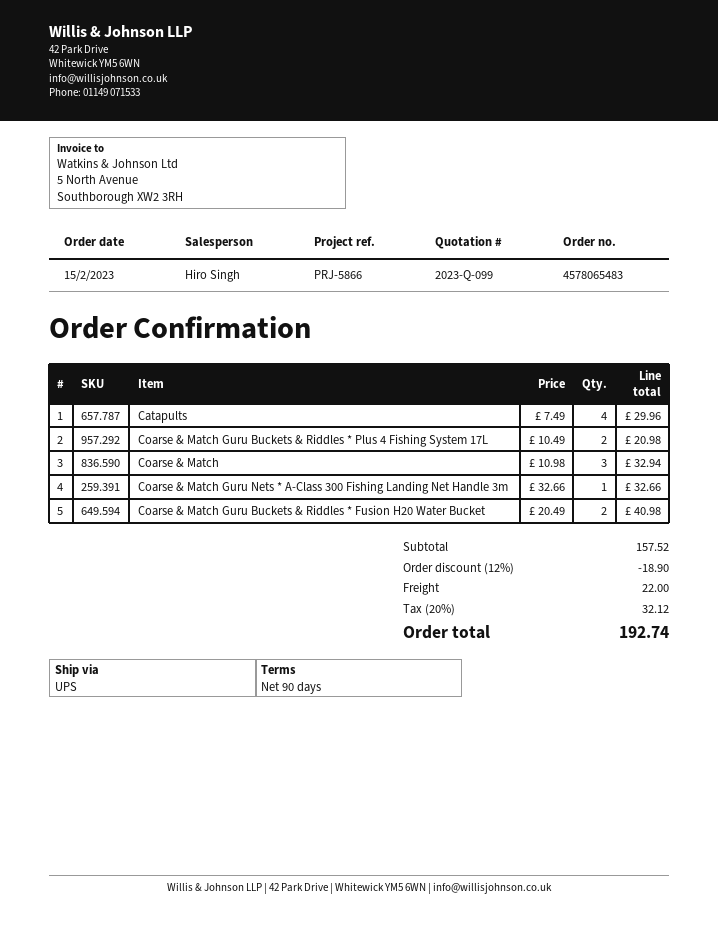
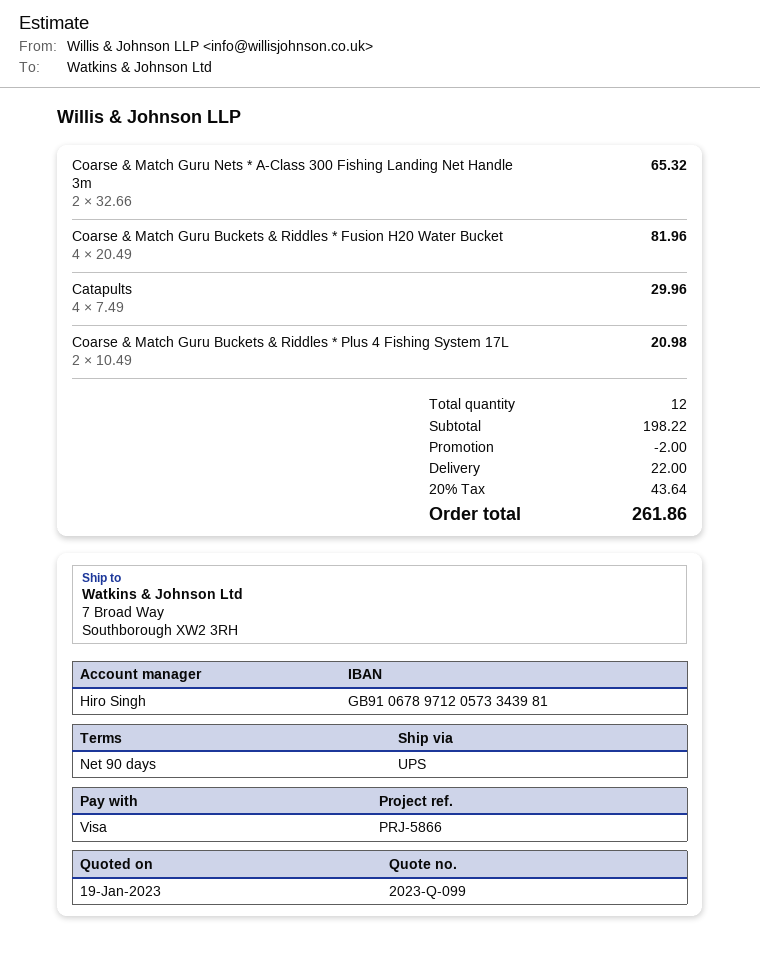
Coarse & Match: 3 x 10.98 = 32.94 -> none
Coarse & Match Guru Nets * A-Class 300 Fishing Landing Net Handle 3m: 1 x 32.66 = 32.66 -> 2 x 32.66 = 65.32
Coarse & Match Guru Buckets & Riddles * Fusion H20 Water Bucket: 2 x 20.49 = 40.98 -> 4 x 20.49 = 81.96
subtotal: 157.52 -> 198.22
discount: 18.90 -> 2.00
tax: 20% = 32.12 -> 20% = 43.64
total: 192.74 -> 261.86

